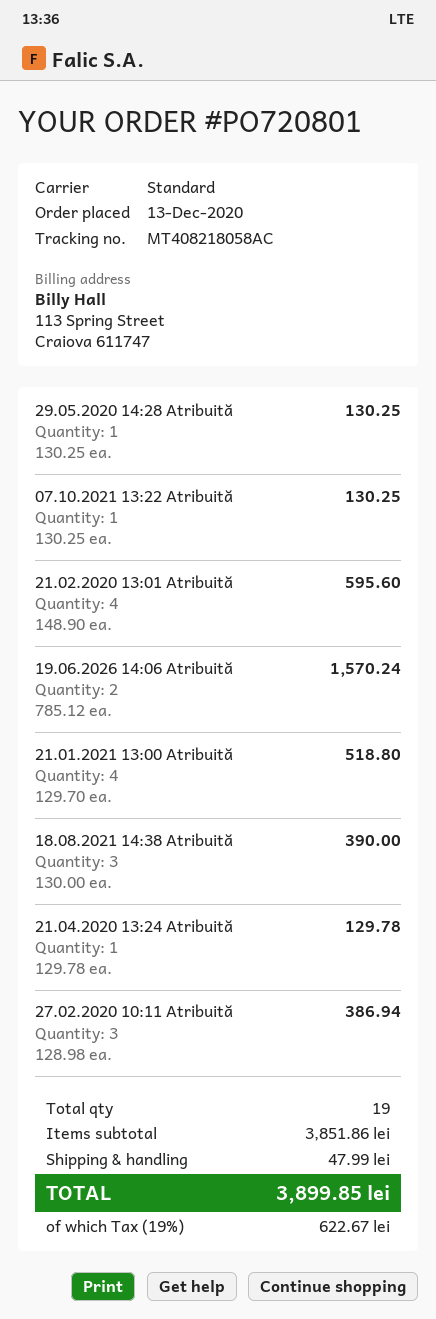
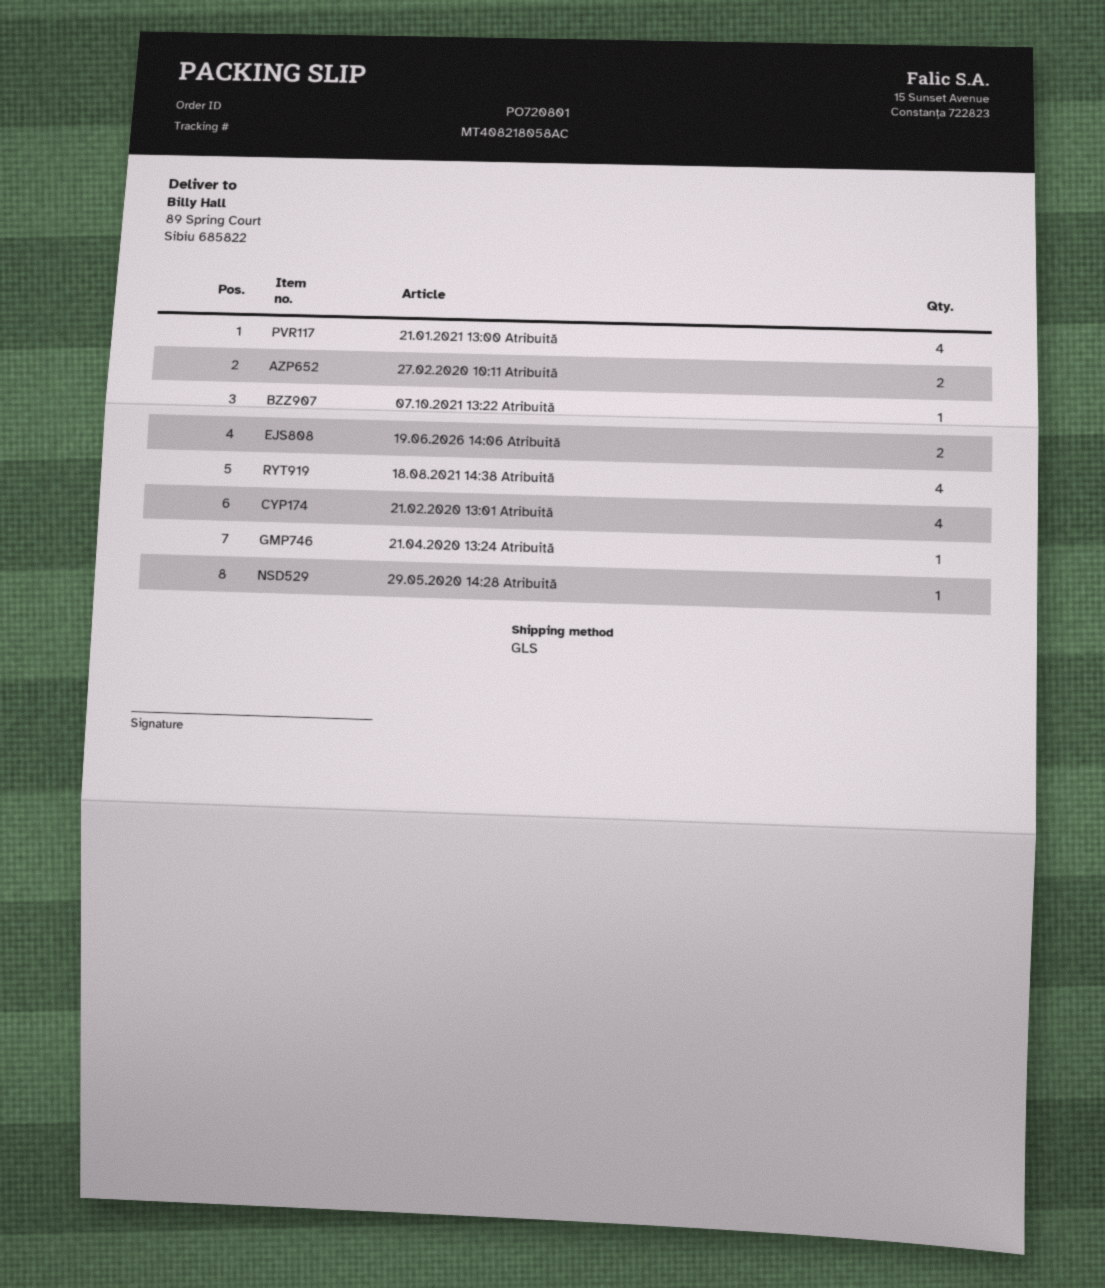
shipping method: standard -> GLS
18.08.2021 14:38 Atribuită: 3 -> 4
27.02.2020 10:11 Atribuită: 3 -> 2

